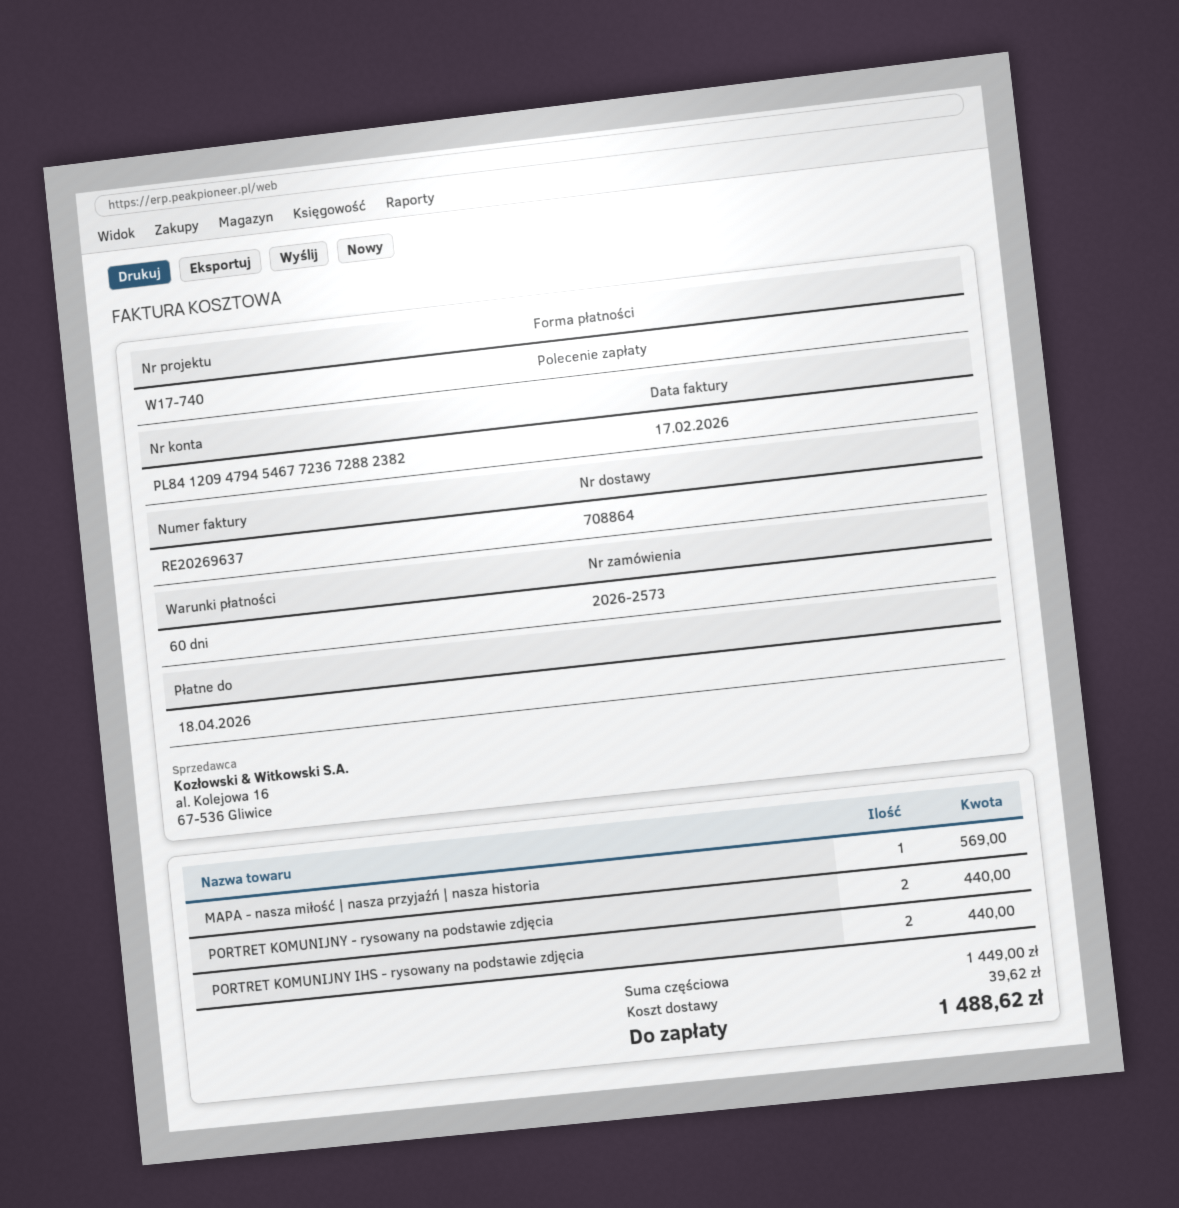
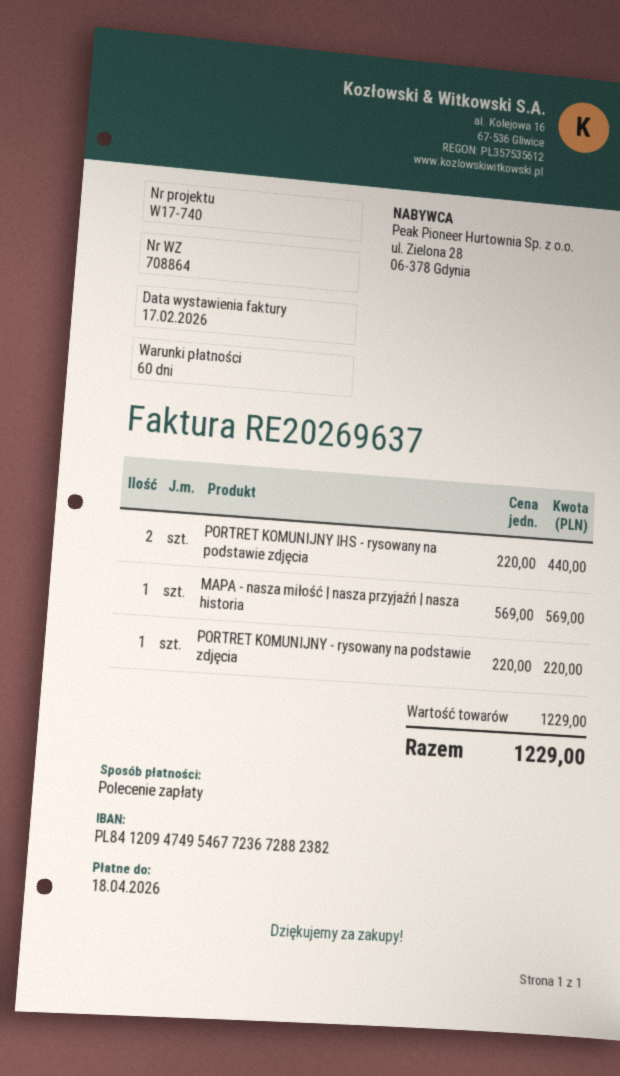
bank account: PL84120947945467723672882382 -> PL84120947495467723672882382
PORTRET KOMUNIJNY - rysowany na podstawie zdjęcia: 2 for 440.00 -> 1 for 220.00
subtotal: 1449.00 -> 1229.00
shipping: 39.62 -> none
total: 1488.62 -> 1229.00

